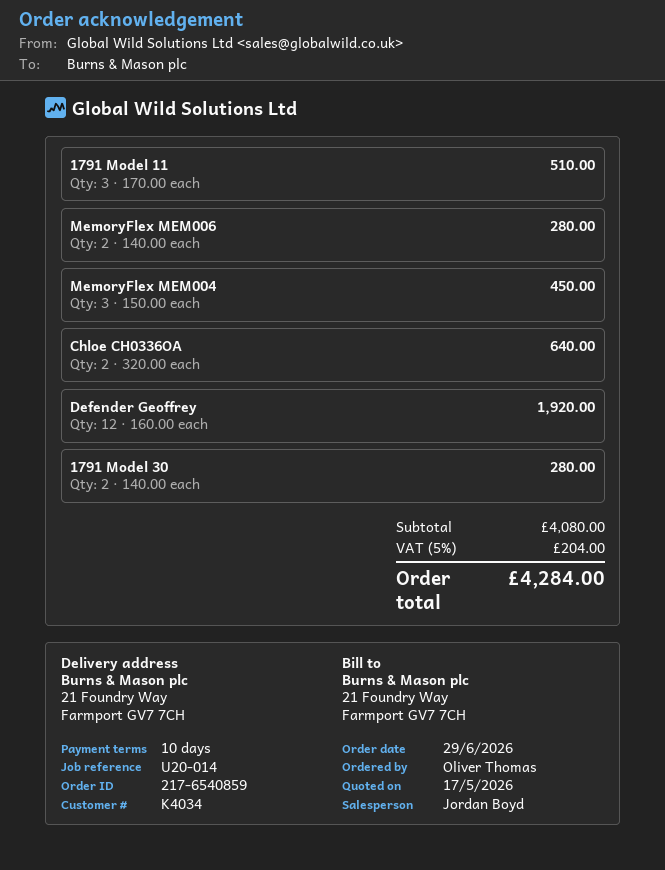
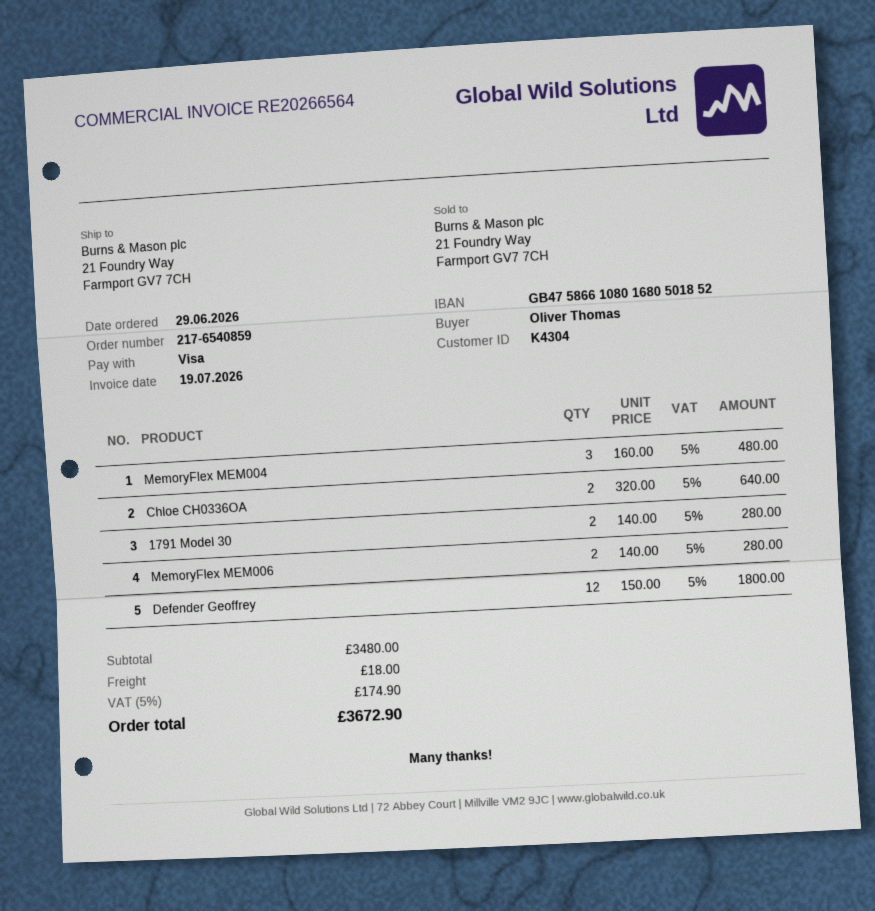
customer number: K4034 -> K4304
1791 Model 11: 3 x 170.00 = 510.00 -> none
MemoryFlex MEM004: 3 x 150.00 = 450.00 -> 3 x 160.00 = 480.00
Defender Geoffrey: 12 x 160.00 = 1920.00 -> 12 x 150.00 = 1800.00
subtotal: 4080.00 -> 3480.00
shipping: none -> 18.00
tax: 5% = 204.00 -> 5% = 174.90
total: 4284.00 -> 3672.90

